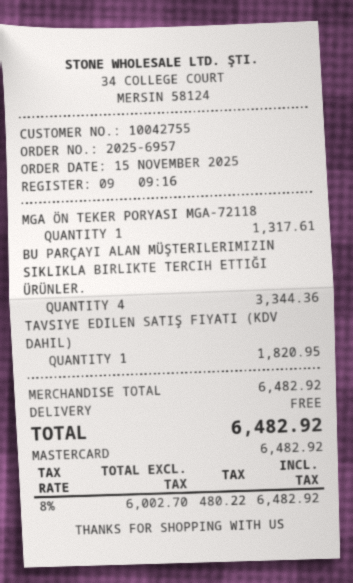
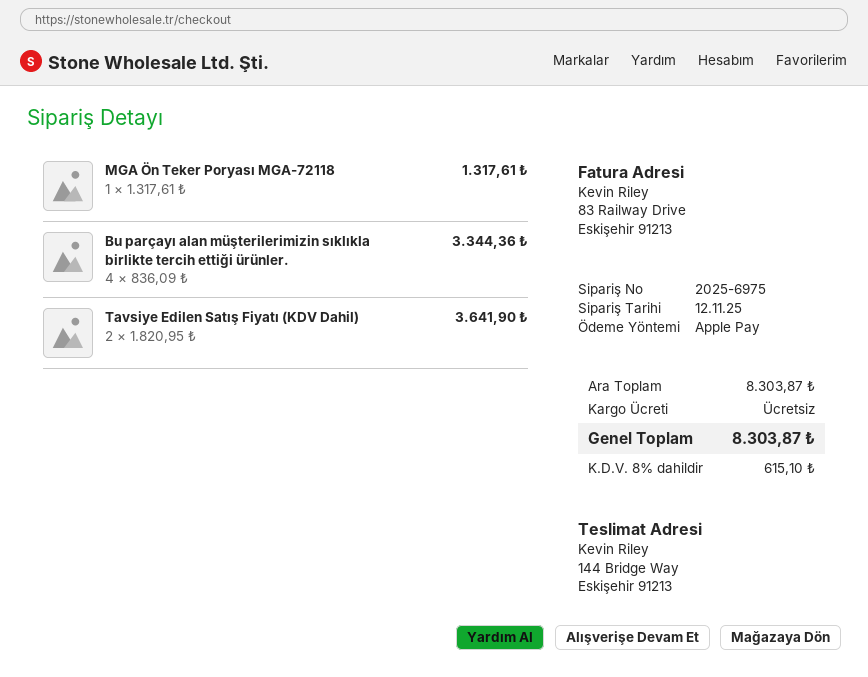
order number: 2025-6957 -> 2025-6975
order date: 2025-11-15 -> 2025-11-12
payment method: Mastercard -> Apple Pay
TAVSIYE EDILEN SATIŞ FIYATI (KDV DAHIL): 1 for 1820.95 -> 2 for 3641.90
subtotal: 6482.92 -> 8303.87
tax: 8% = 480.22 -> 8% = 615.10
total: 6482.92 -> 8303.87

